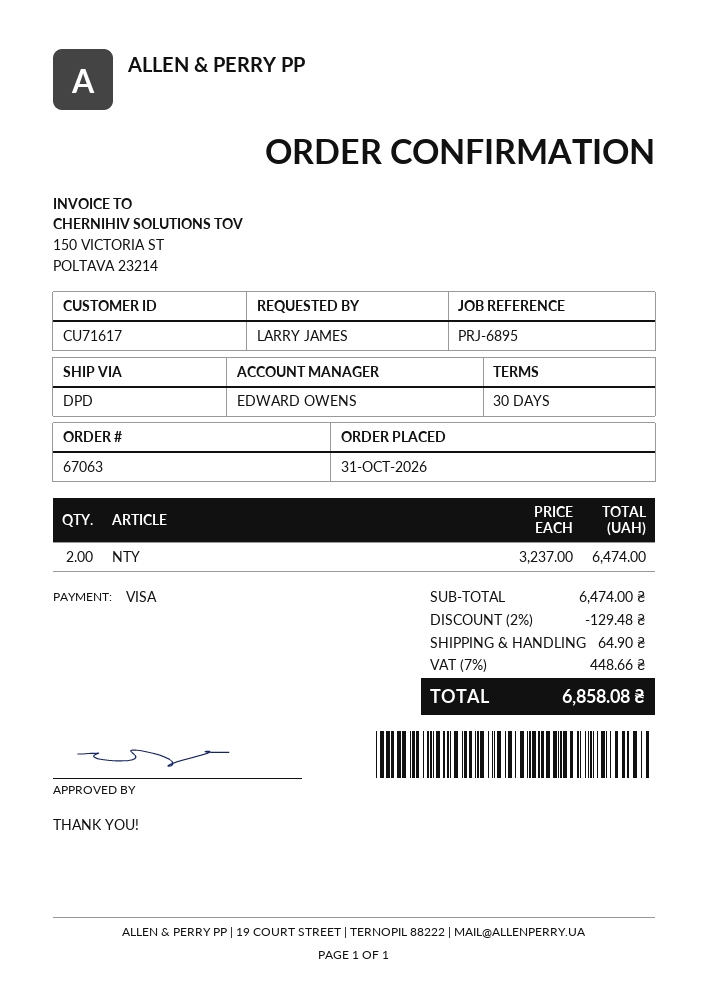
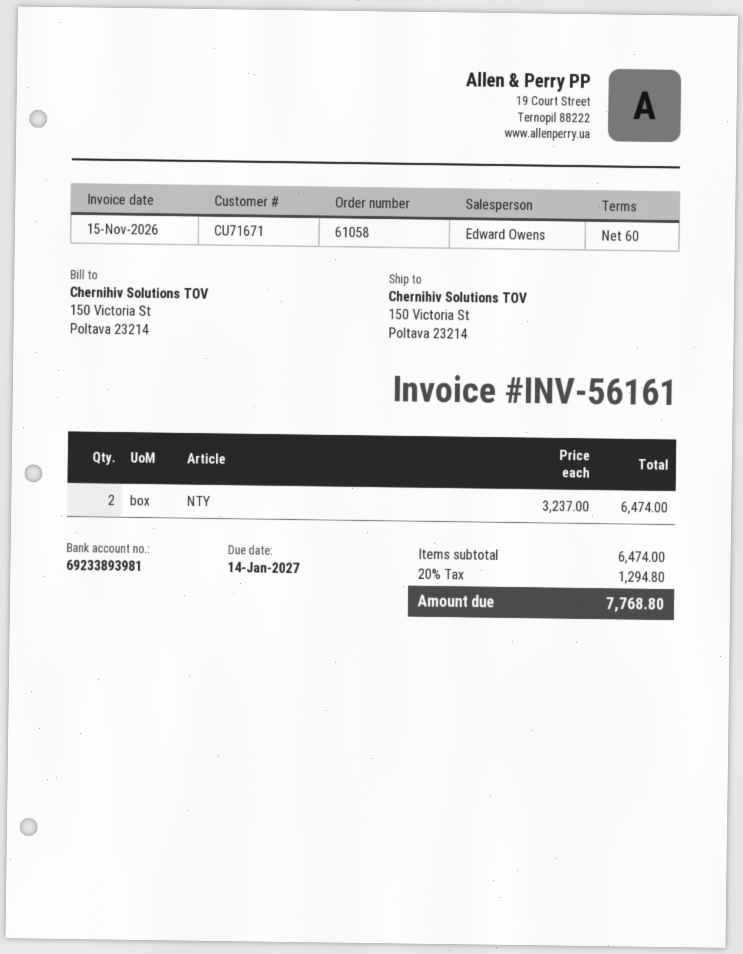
order number: 67063 -> 61058
payment terms: 30 days -> 60 days
customer number: CU71617 -> CU71671
discount: 2% = 129.48 -> none
shipping: 64.90 -> none
tax: 7% = 448.66 -> 20% = 1294.80
total: 6858.08 -> 7768.80

